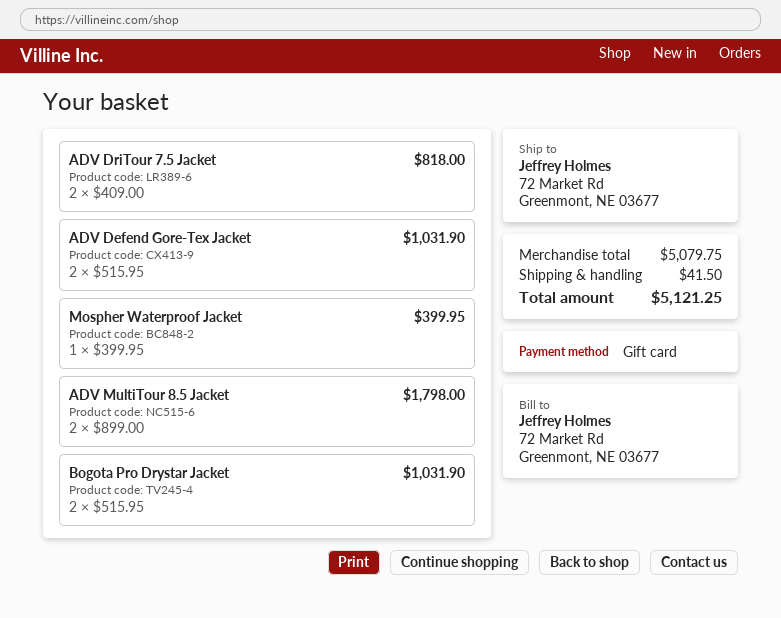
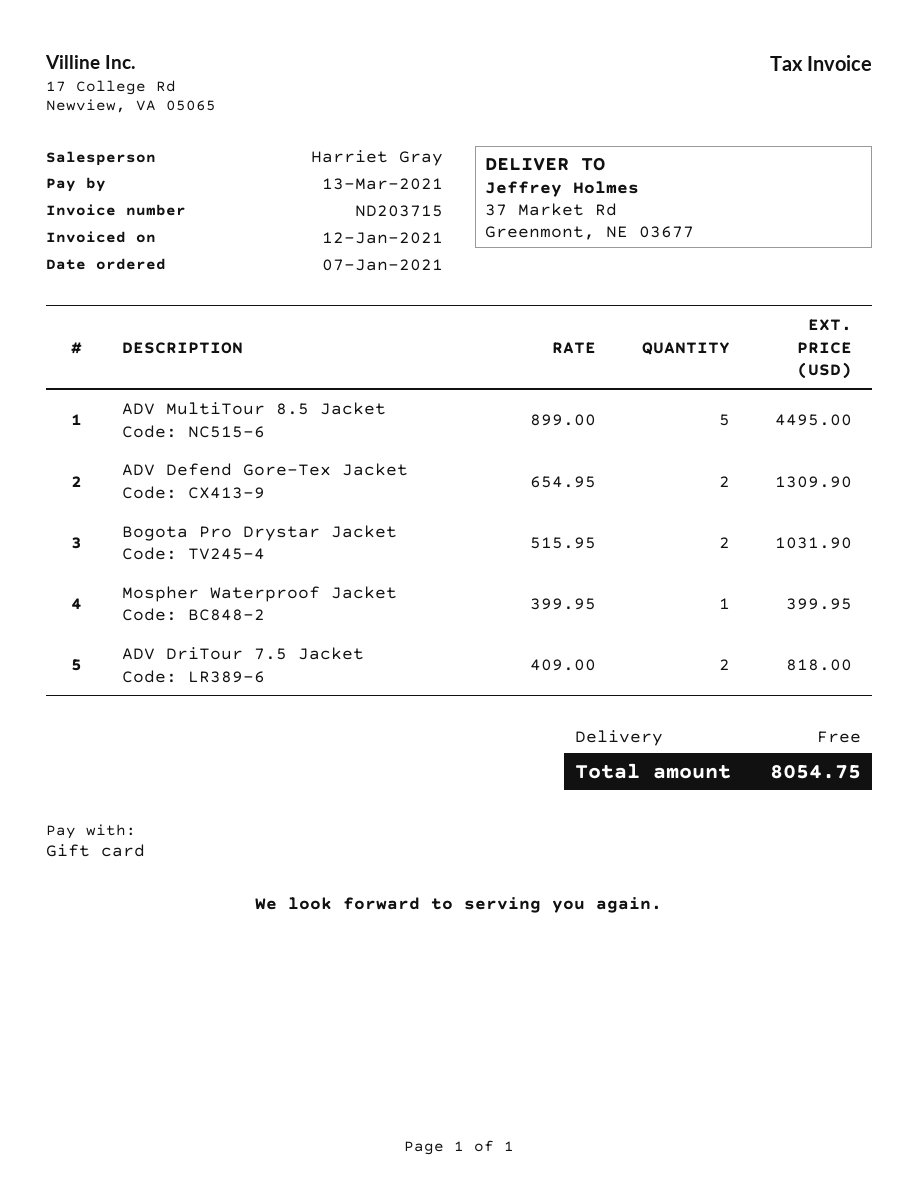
ship to: 72 Market Rd, Greenmont, NE 03677 -> 37 Market Rd, Greenmont, NE 03677
ADV Defend Gore-Tex Jacket: 2 x 515.95 = 1031.90 -> 2 x 654.95 = 1309.90
ADV MultiTour 8.5 Jacket: 2 x 899.00 = 1798.00 -> 5 x 899.00 = 4495.00
shipping: 41.50 -> 0.00
total: 5121.25 -> 8054.75

